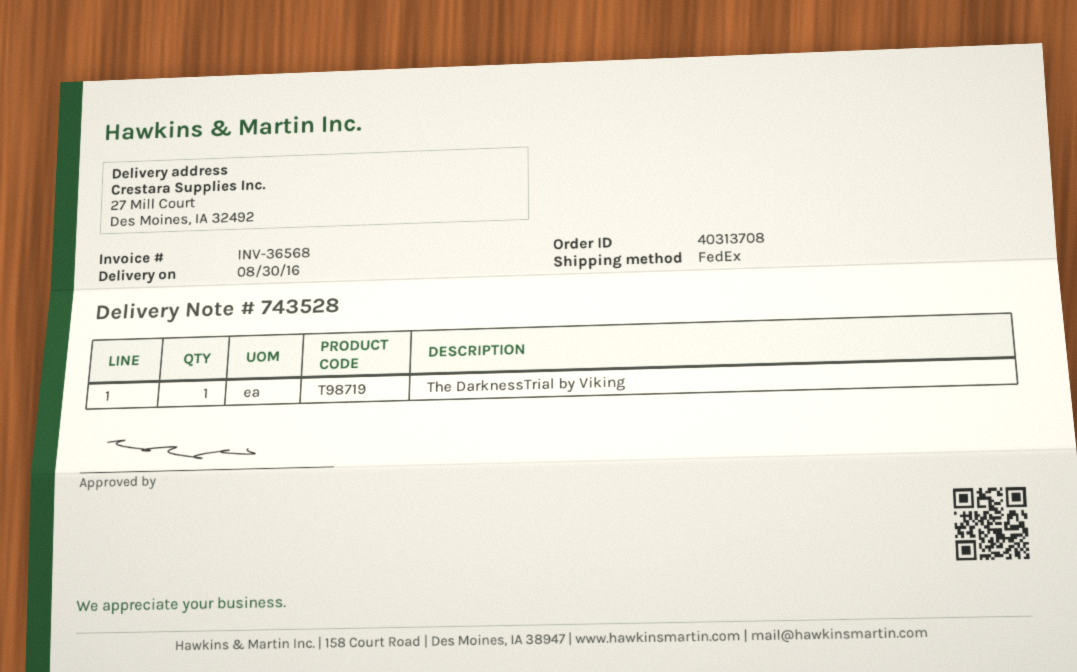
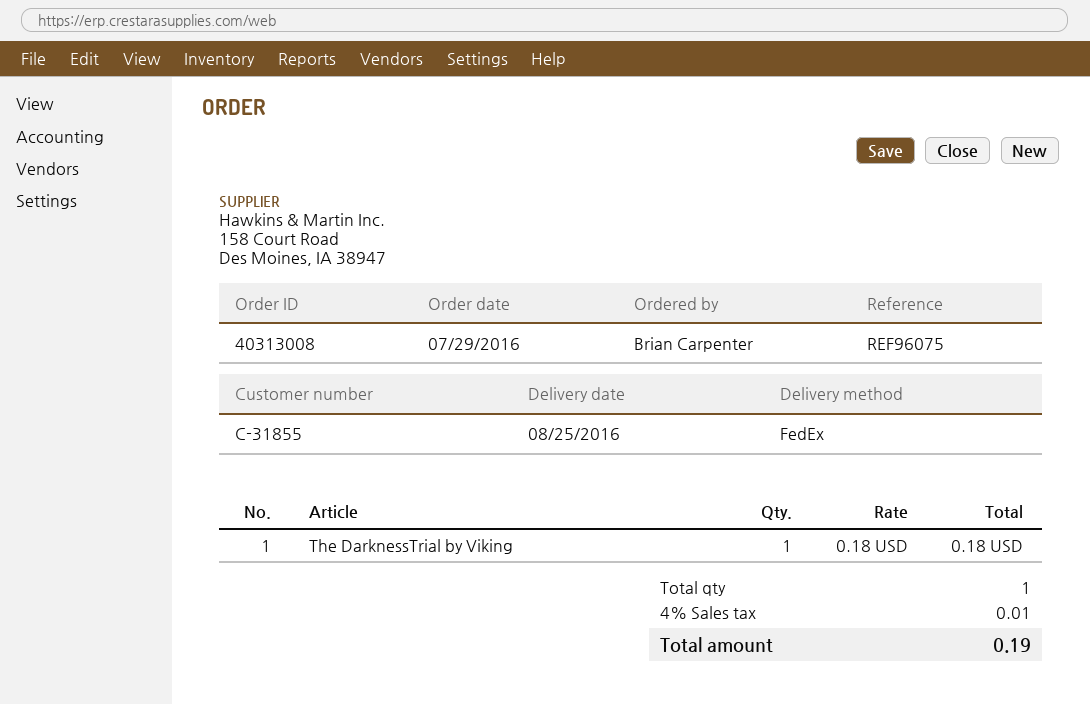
order number: 40313708 -> 40313008
delivery date: 2016-08-30 -> 2016-08-25

